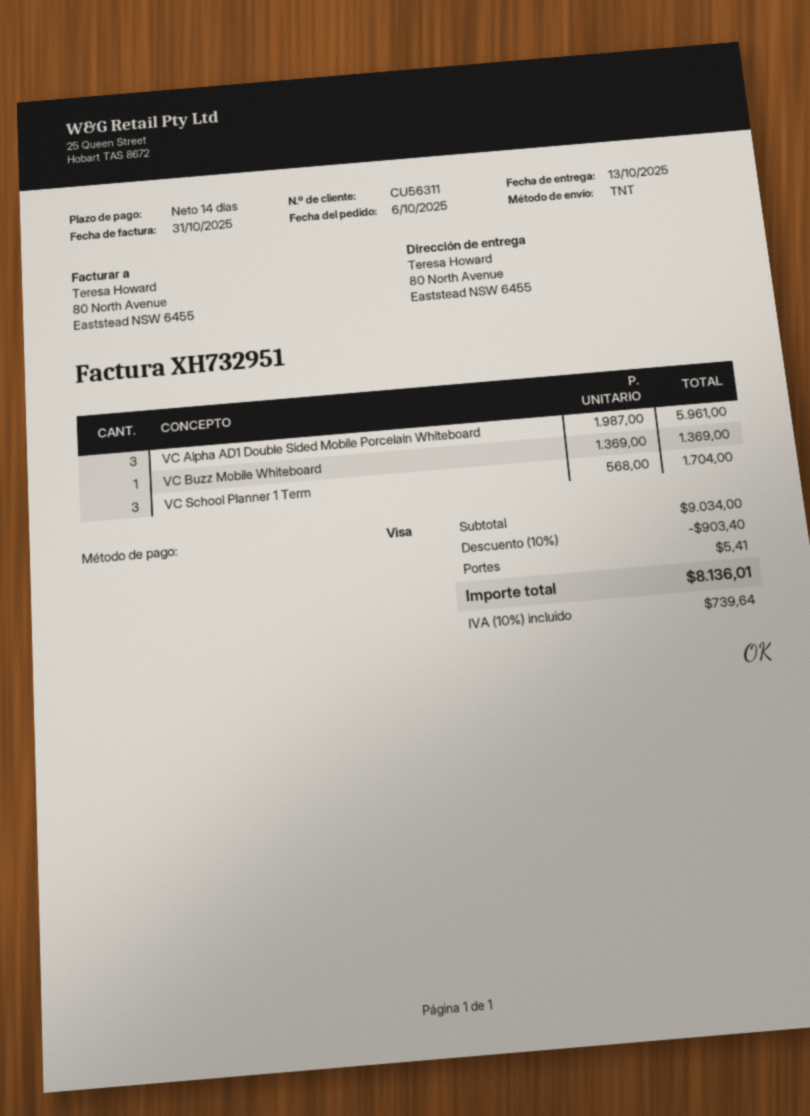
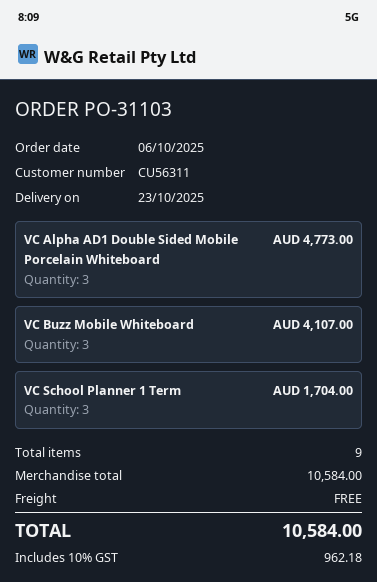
delivery date: 2025-10-13 -> 2025-10-23
VC Alpha AD1 Double Sided Mobile Porcelain Whiteboard: 3 for 5961.00 -> 3 for 4773.00
VC Buzz Mobile Whiteboard: 1 for 1369.00 -> 3 for 4107.00
subtotal: 9034.00 -> 10584.00
discount: 10% = 903.40 -> none
shipping: 5.41 -> 0.00
tax: 10% = 739.64 -> 10% = 962.18
total: 8136.01 -> 10584.00

